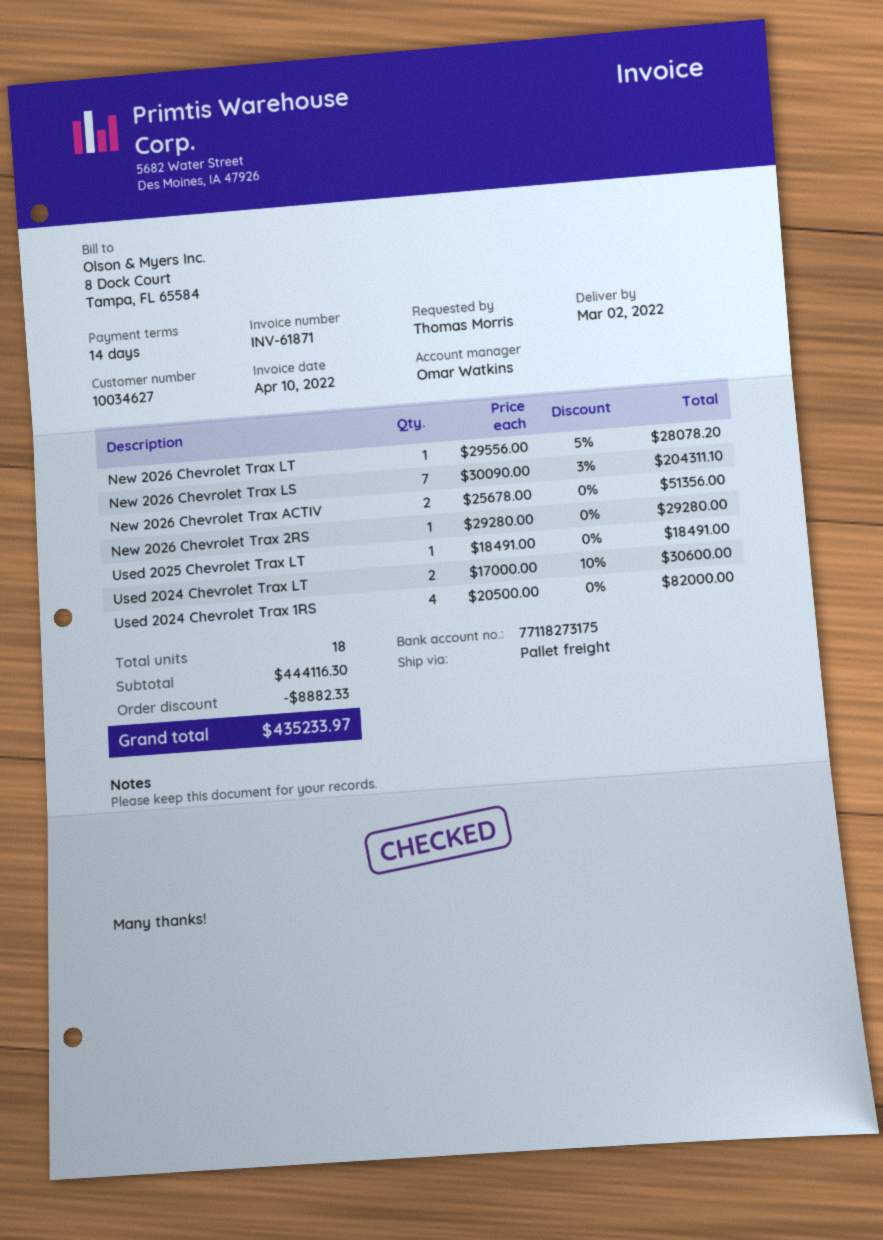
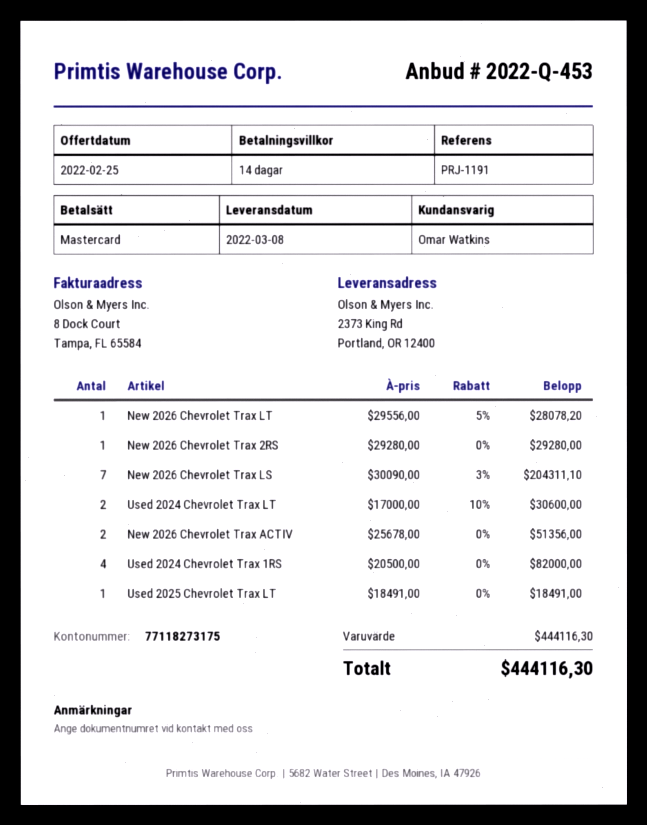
delivery date: 2022-03-02 -> 2022-03-08
discount: 8882.33 -> none
total: 435233.97 -> 444116.30

